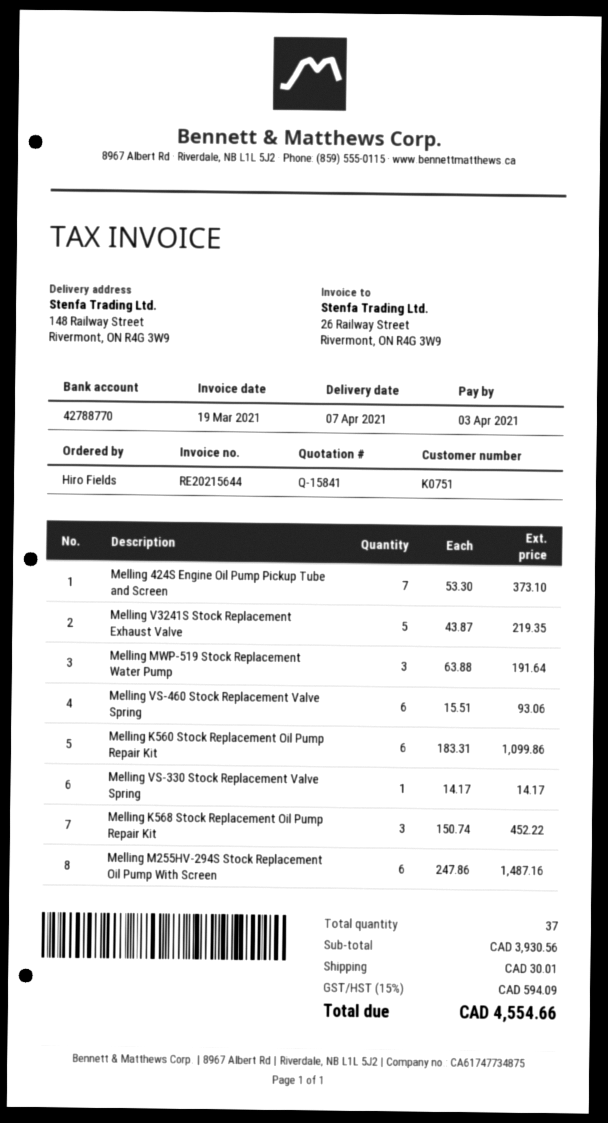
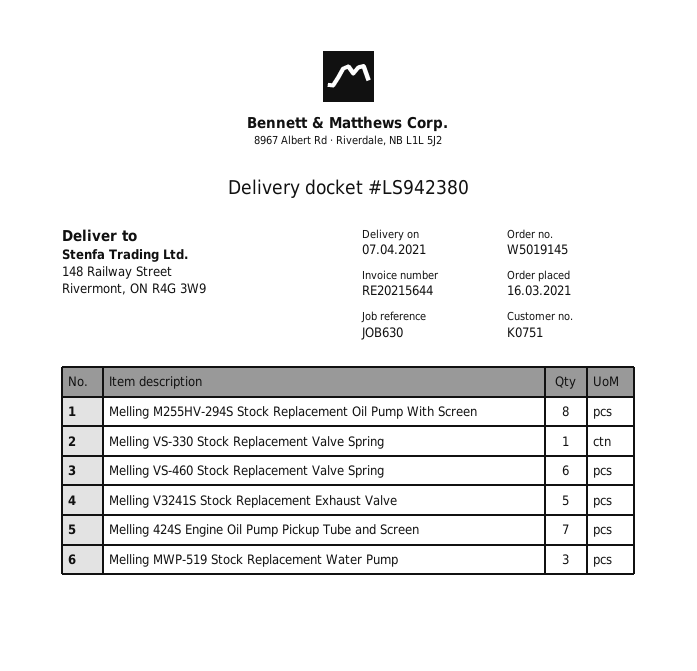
Melling K560 Stock Replacement Oil Pump Repair Kit: 6 -> none
Melling K568 Stock Replacement Oil Pump Repair Kit: 3 -> none
Melling M255HV-294S Stock Replacement Oil Pump With Screen: 6 -> 8

